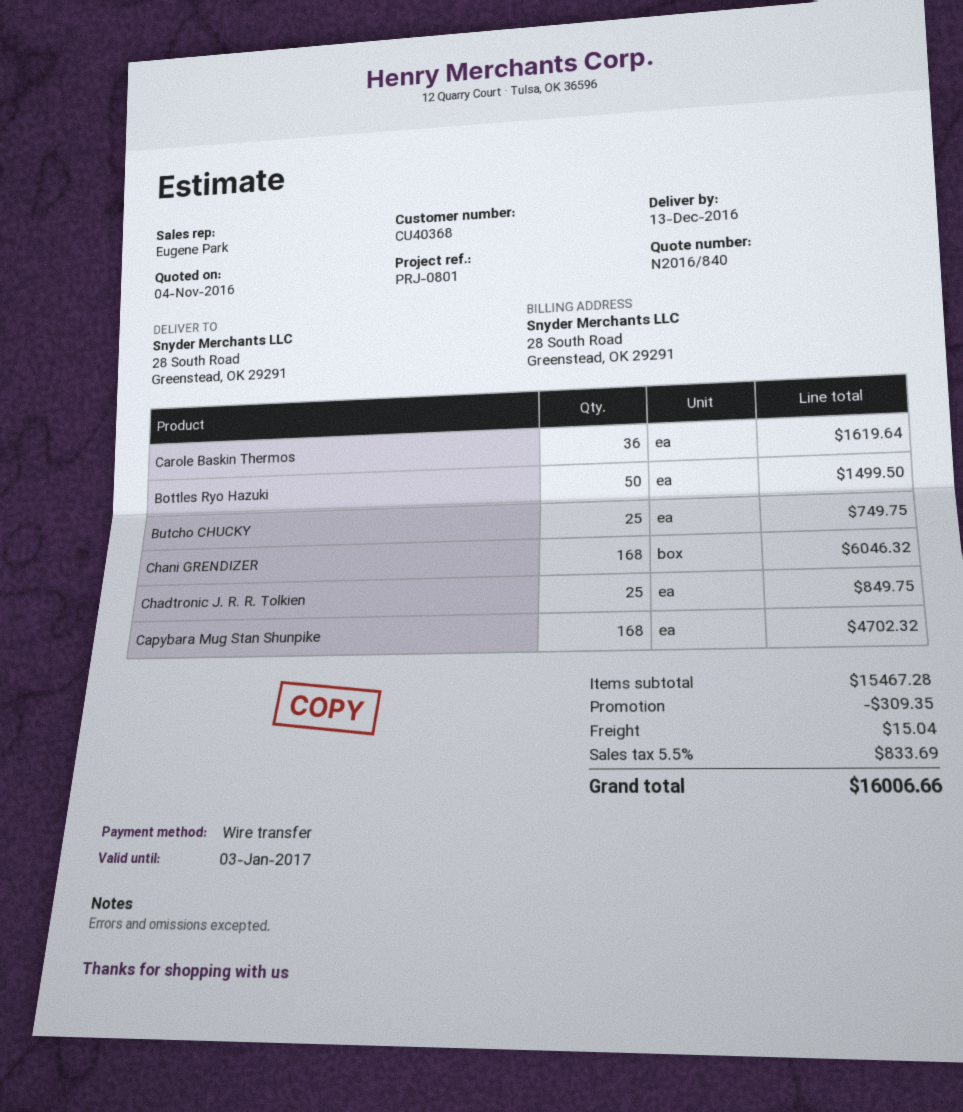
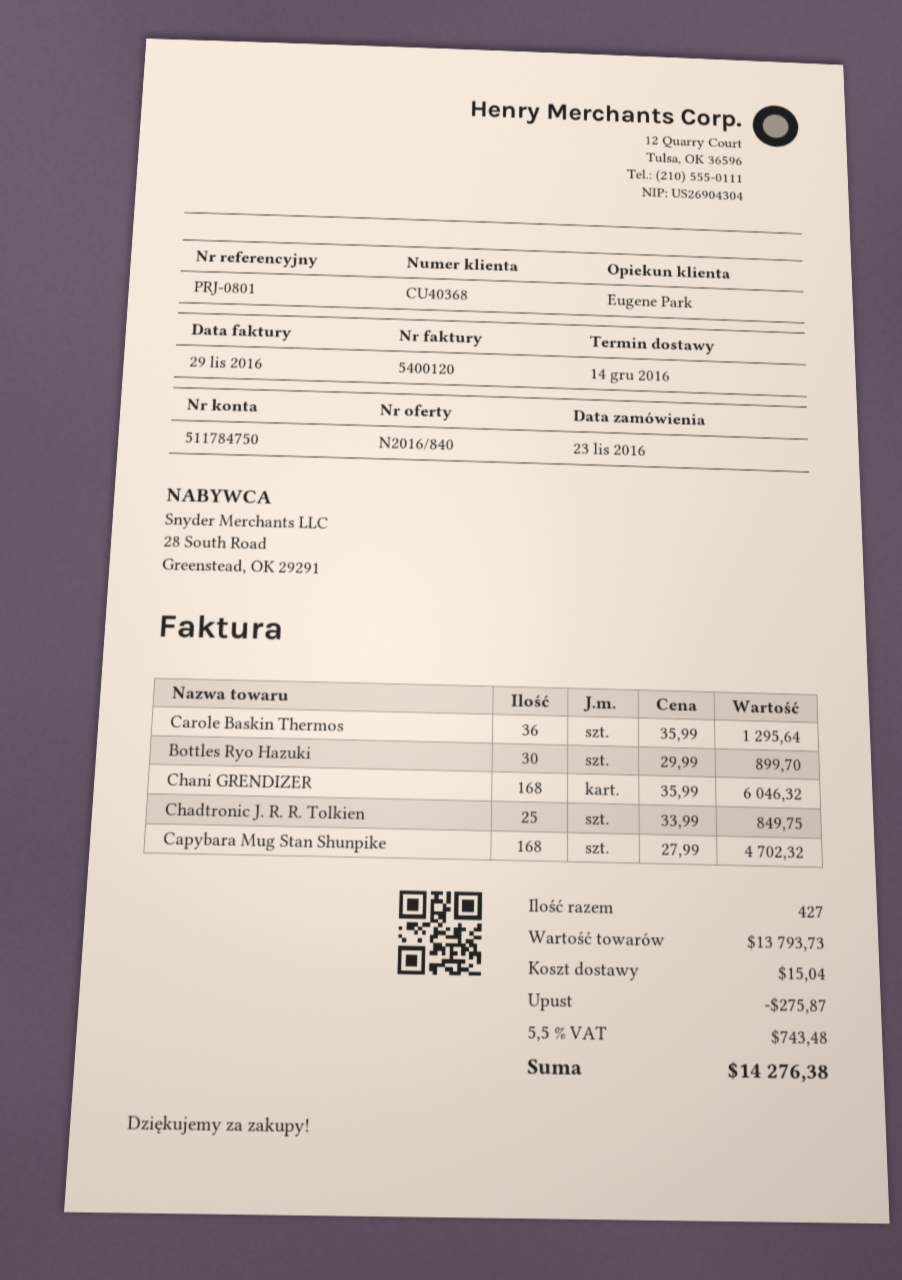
delivery date: 2016-12-13 -> 2016-12-14
Carole Baskin Thermos: 36 for 1619.64 -> 36 for 1295.64
Bottles Ryo Hazuki: 50 for 1499.50 -> 30 for 899.70
Butcho CHUCKY: 25 for 749.75 -> none
subtotal: 15467.28 -> 13793.73
discount: 309.35 -> 275.87
tax: 5.5% = 833.69 -> 5.5% = 743.48
total: 16006.66 -> 14276.38

